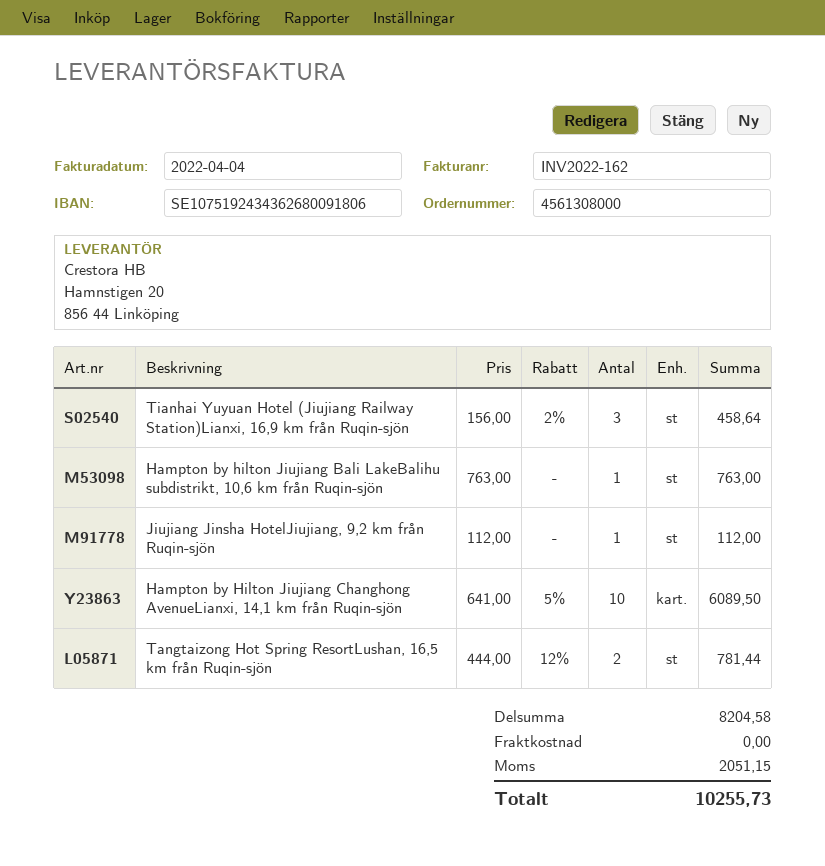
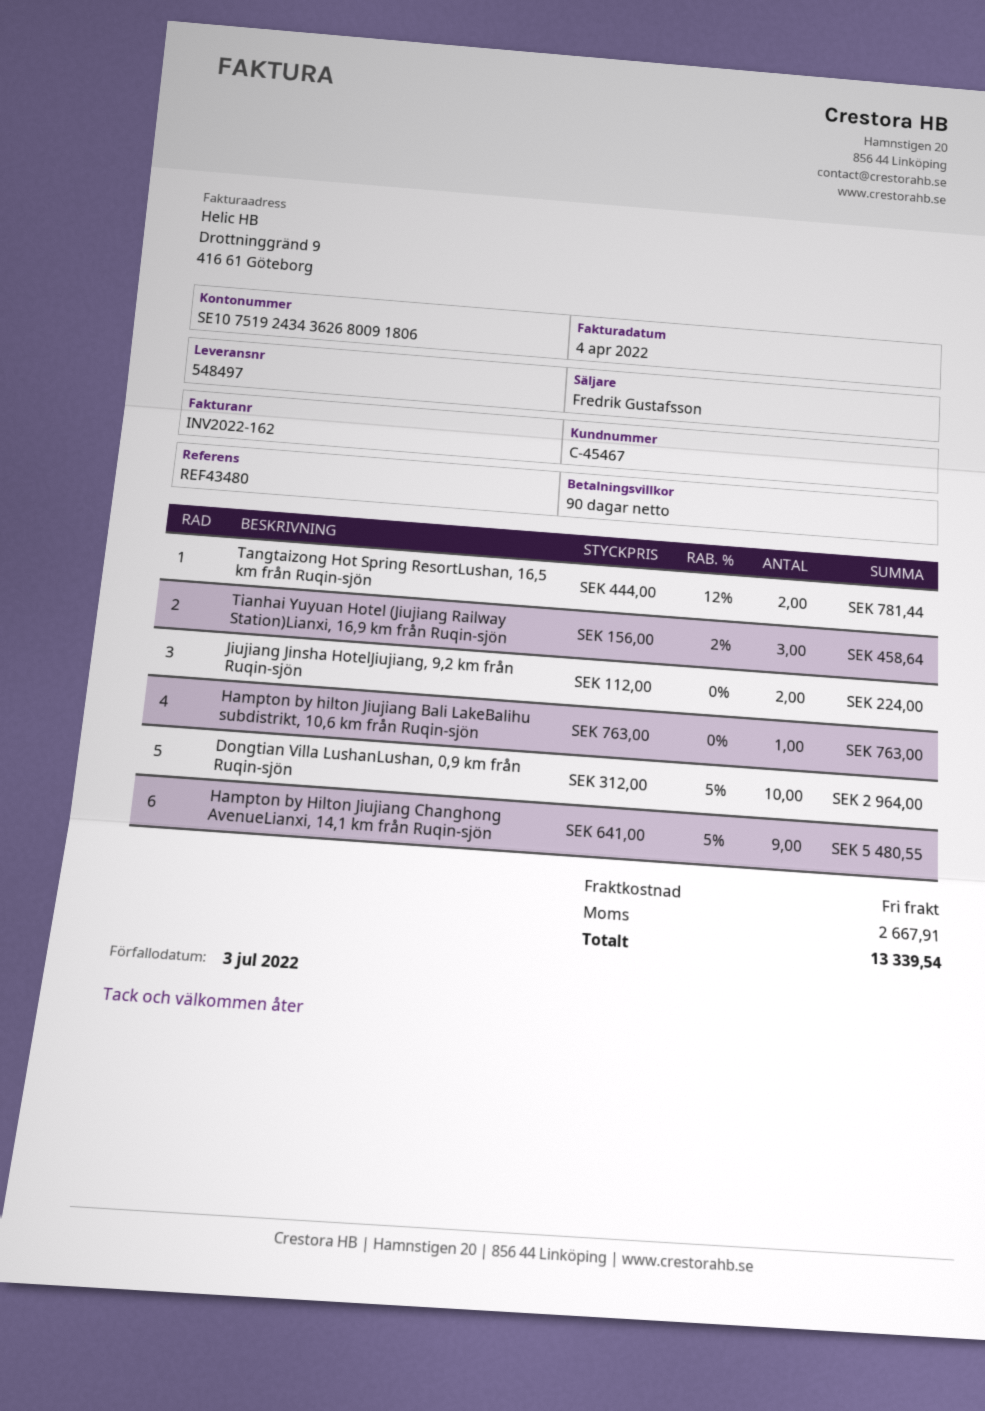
Jiujiang Jinsha HotelJiujiang, 9,2 km från Ruqin-sjön: 1 x 112.00 = 112.00 -> 2 x 112.00 = 224.00
Hampton by Hilton Jiujiang Changhong AvenueLianxi, 14,1 km från Ruqin-sjön: 10 x 641.00 - 5% = 6089.50 -> 9 x 641.00 - 5% = 5480.55
Dongtian Villa LushanLushan, 0,9 km från Ruqin-sjön: none -> 10 x 312.00 - 5% = 2964.00
tax: 2051.15 -> 2667.91
total: 10255.73 -> 13339.54

